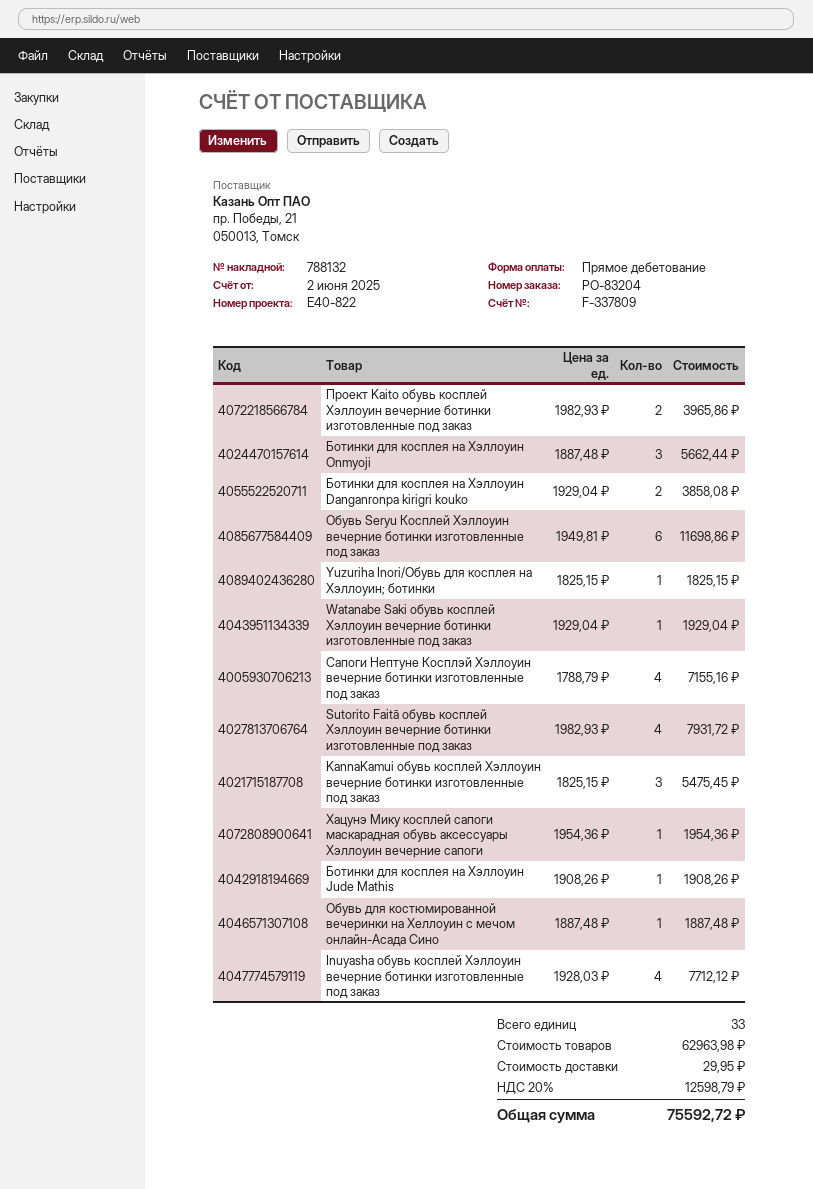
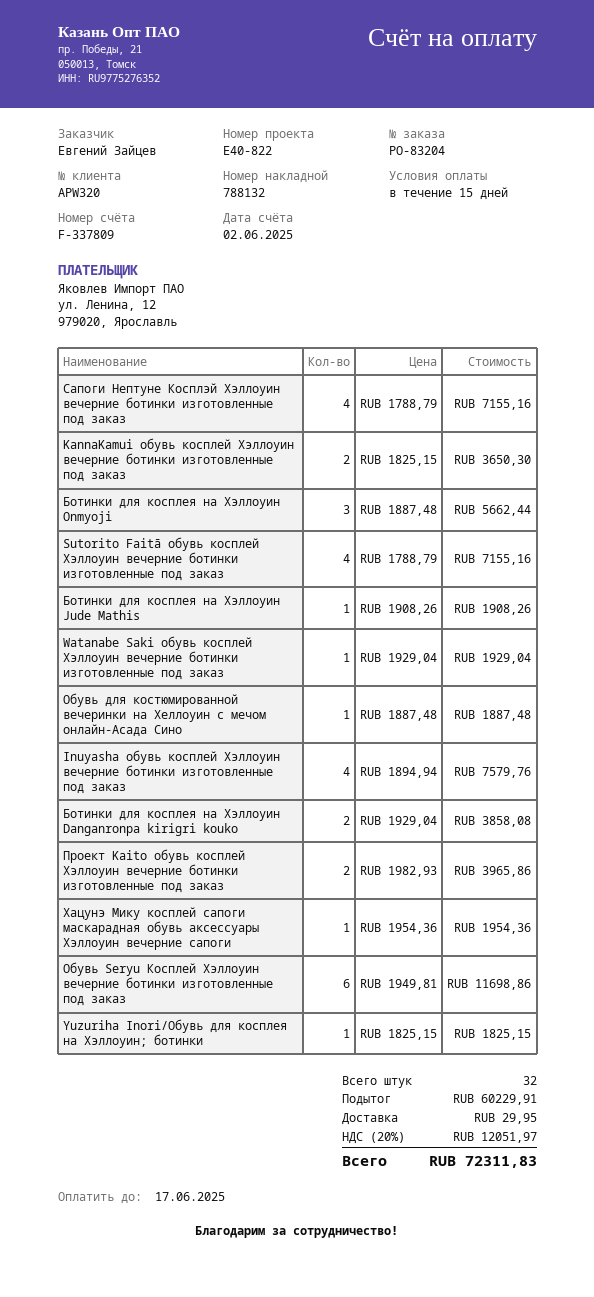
Sutorito Faitā обувь косплей Хэллоуин вечерние ботинки изготовленные под заказ: 4 x 1982.93 = 7931.72 -> 4 x 1788.79 = 7155.16
KannaKamui обувь косплей Хэллоуин вечерние ботинки изготовленные под заказ: 3 x 1825.15 = 5475.45 -> 2 x 1825.15 = 3650.30
Inuyasha обувь косплей Хэллоуин вечерние ботинки изготовленные под заказ: 4 x 1928.03 = 7712.12 -> 4 x 1894.94 = 7579.76
total quantity: 33 -> 32
subtotal: 62963.98 -> 60229.91
tax: 20% = 12598.79 -> 20% = 12051.97
total: 75592.72 -> 72311.83

